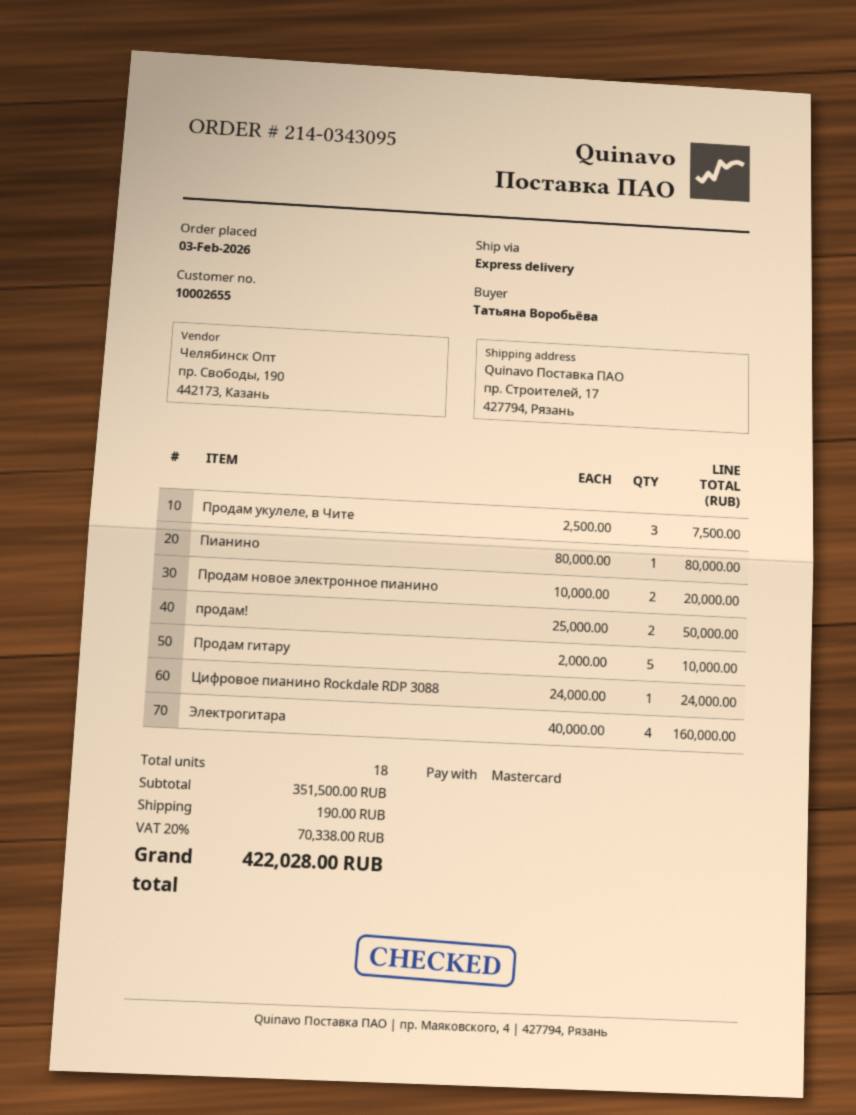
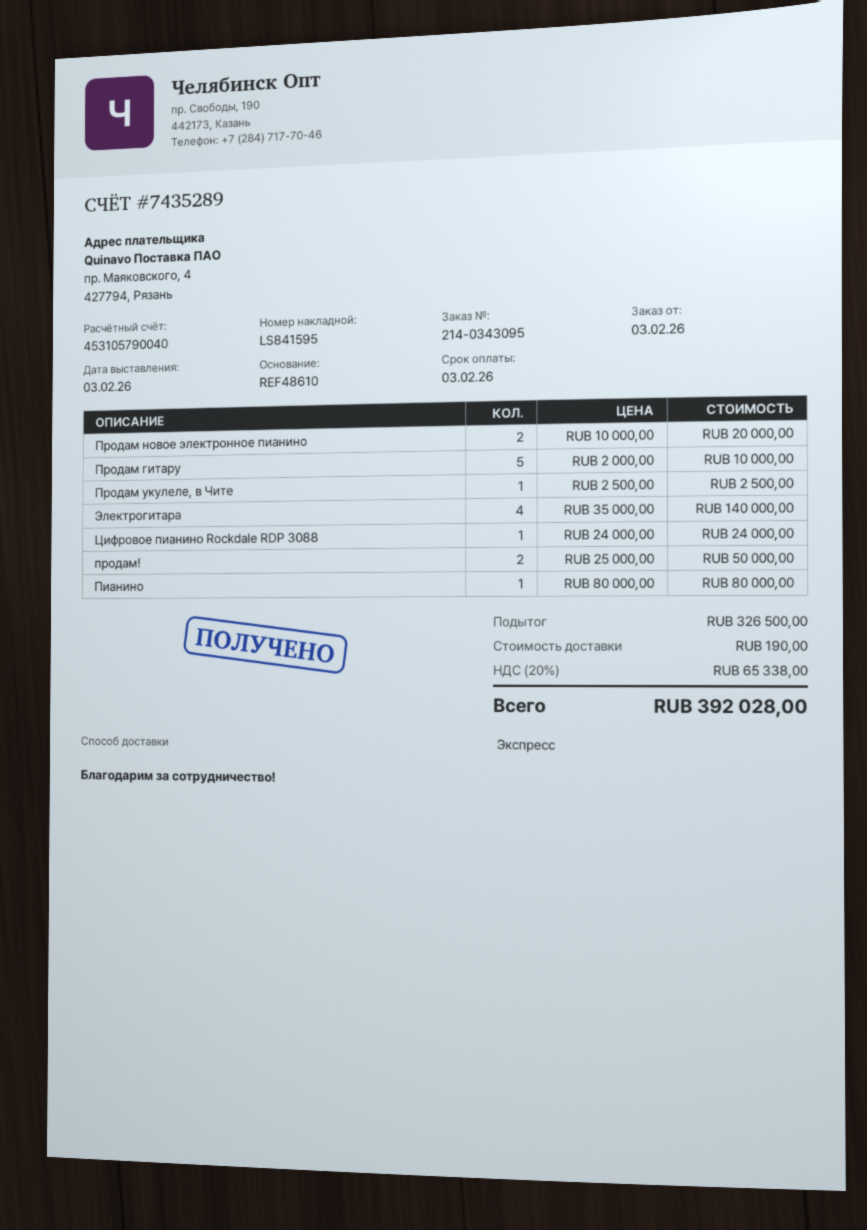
Продам укулеле, в Чите: 3 x 2500.00 = 7500.00 -> 1 x 2500.00 = 2500.00
Электрогитара: 4 x 40000.00 = 160000.00 -> 4 x 35000.00 = 140000.00
subtotal: 351500.00 -> 326500.00
tax: 20% = 70338.00 -> 20% = 65338.00
total: 422028.00 -> 392028.00

